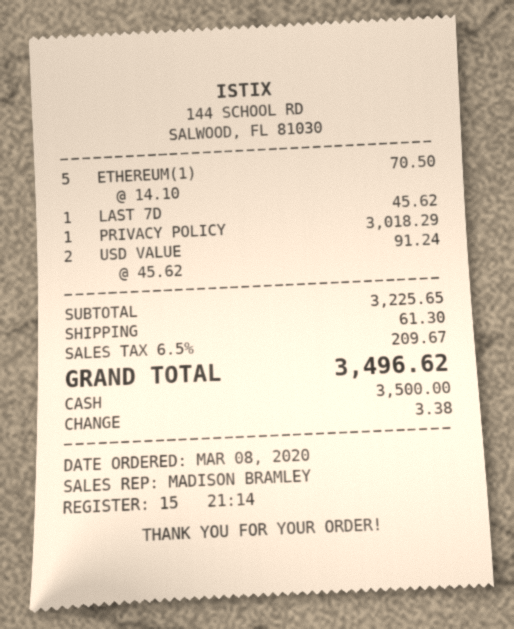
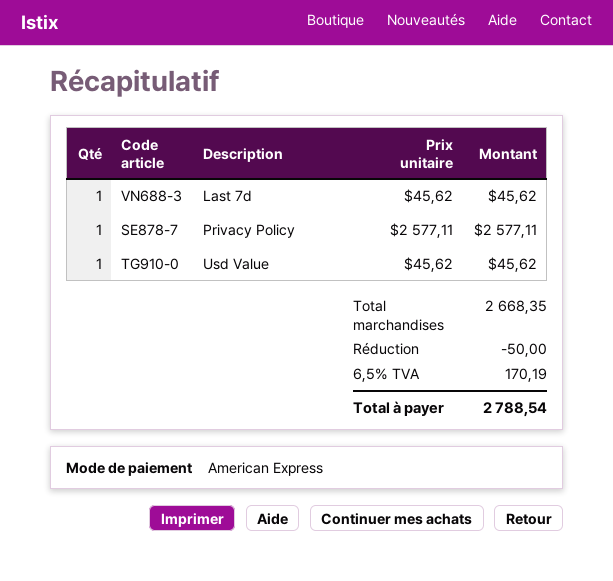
payment method: cash -> American Express
ETHEREUM(1): 5 x 14.10 = 70.50 -> none
PRIVACY POLICY: 1 x 3018.29 = 3018.29 -> 1 x 2577.11 = 2577.11
USD VALUE: 2 x 45.62 = 91.24 -> 1 x 45.62 = 45.62
subtotal: 3225.65 -> 2668.35
discount: none -> 50.00
shipping: 61.30 -> none
tax: 6.5% = 209.67 -> 6.5% = 170.19
total: 3496.62 -> 2788.54

